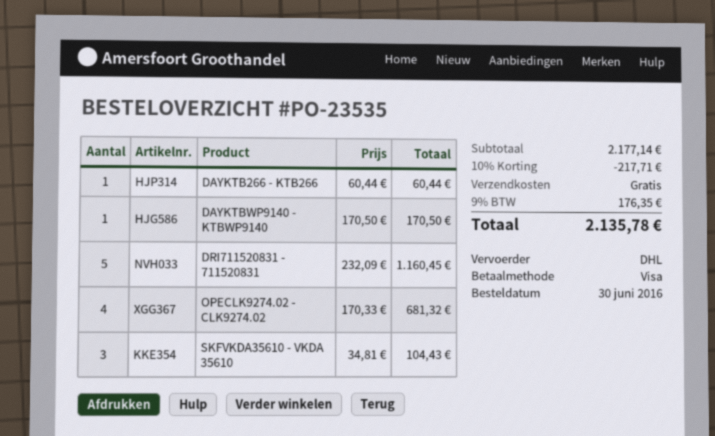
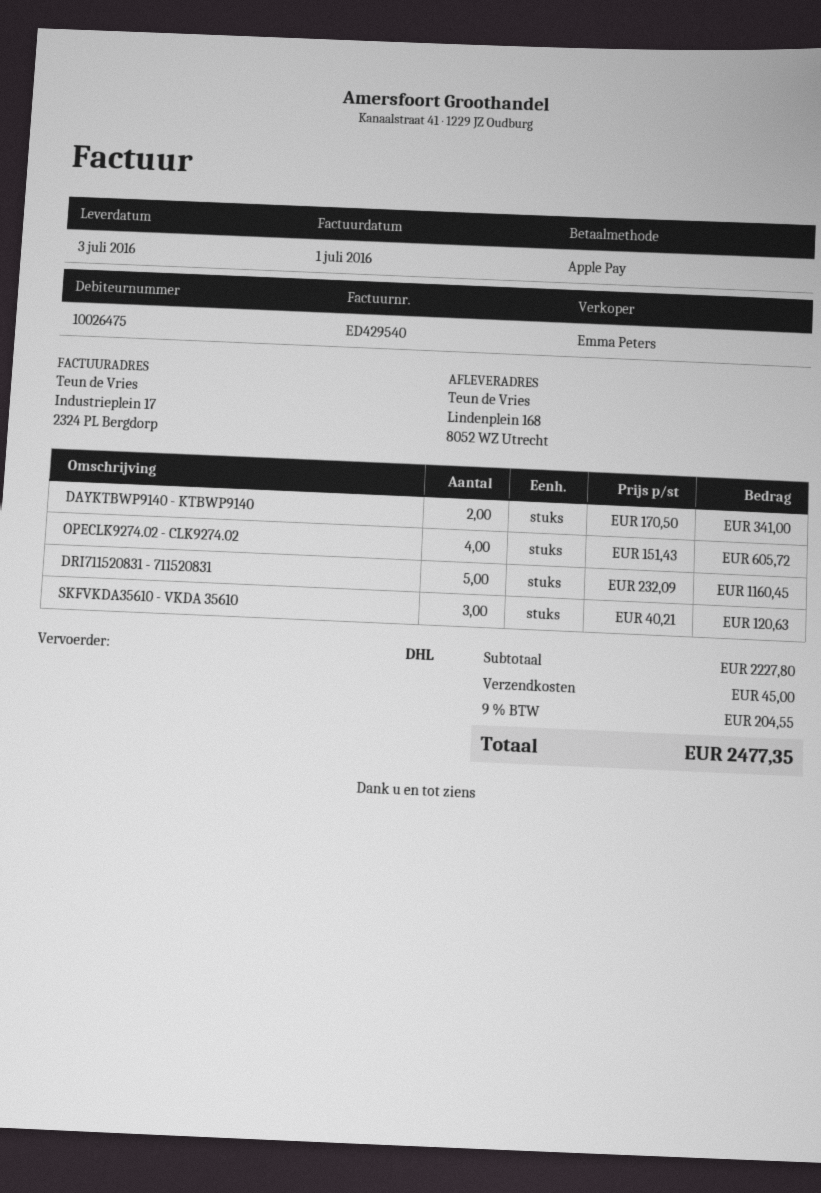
payment method: Visa -> Apple Pay
DAYKTB266 - KTB266: 1 x 60.44 = 60.44 -> none
DAYKTBWP9140 - KTBWP9140: 1 x 170.50 = 170.50 -> 2 x 170.50 = 341.00
OPECLK9274.02 - CLK9274.02: 4 x 170.33 = 681.32 -> 4 x 151.43 = 605.72
SKFVKDA35610 - VKDA 35610: 3 x 34.81 = 104.43 -> 3 x 40.21 = 120.63
subtotal: 2177.14 -> 2227.80
discount: 10% = 217.71 -> none
shipping: 0.00 -> 45.00
tax: 9% = 176.35 -> 9% = 204.55
total: 2135.78 -> 2477.35

